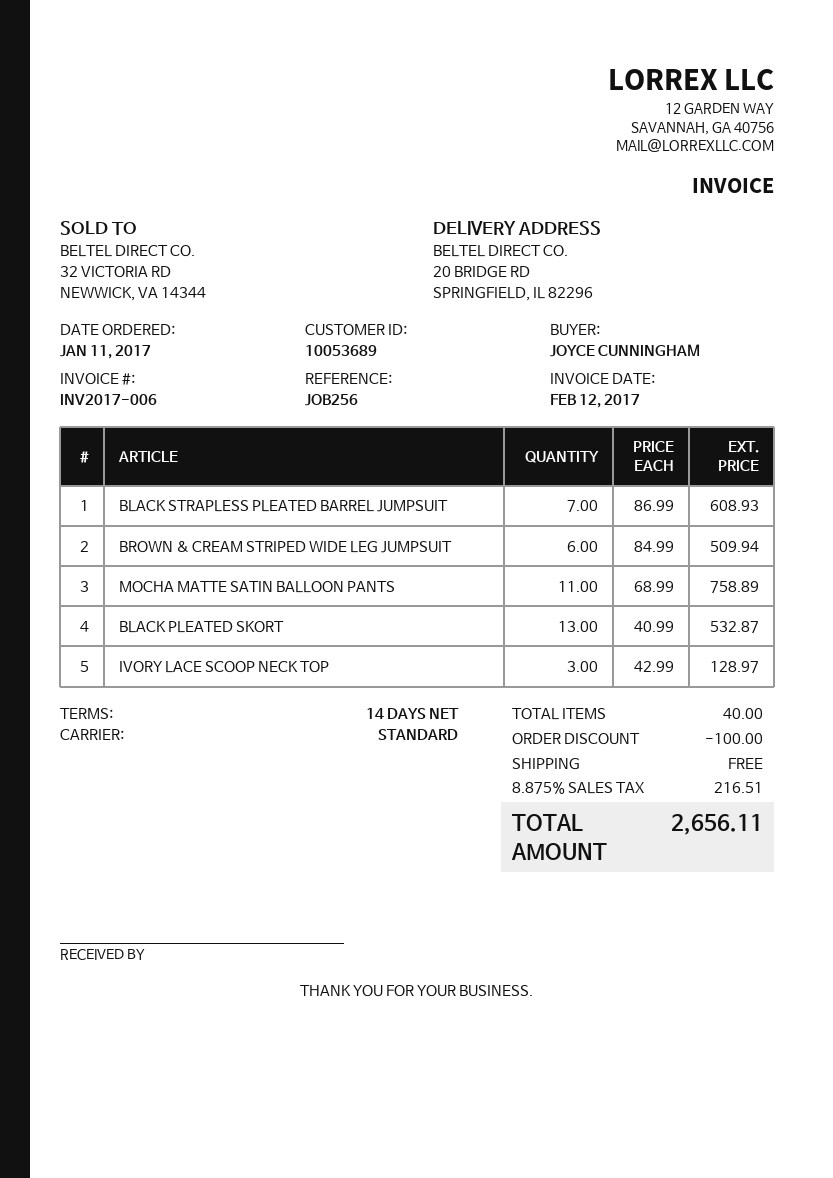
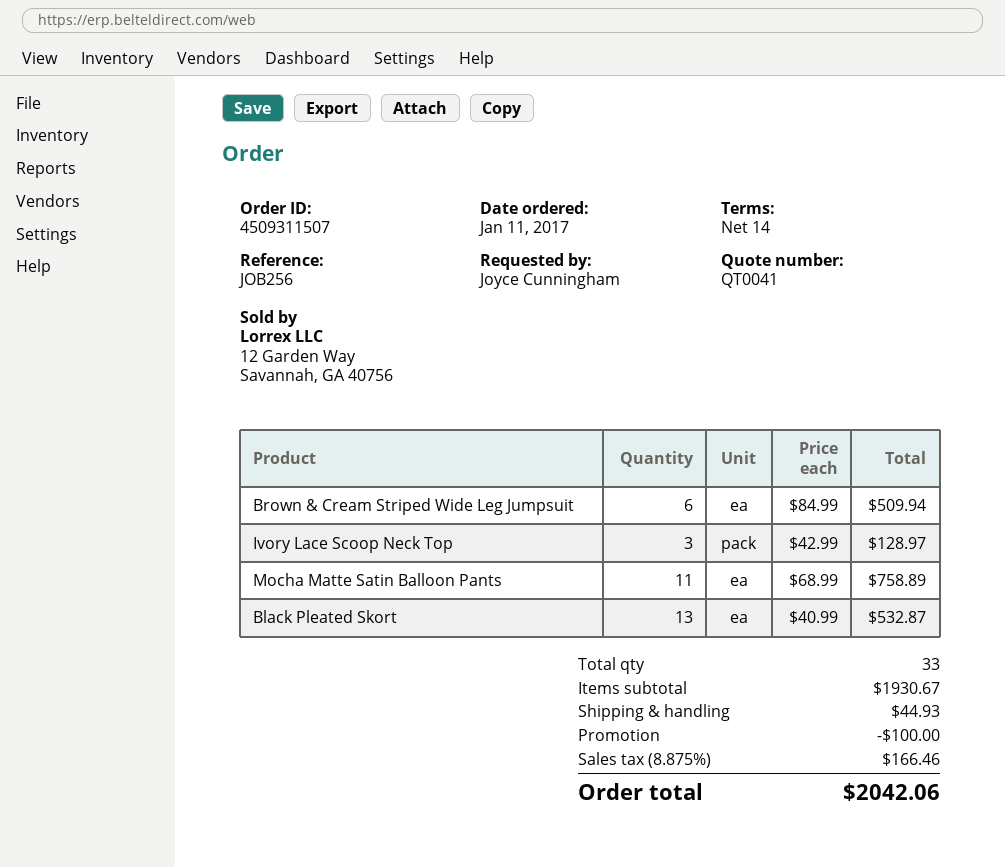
BLACK STRAPLESS PLEATED BARREL JUMPSUIT: 7 x 86.99 = 608.93 -> none
total quantity: 40 -> 33
shipping: 0.00 -> 44.93
tax: 8.875% = 216.51 -> 8.875% = 166.46
total: 2656.11 -> 2042.06

